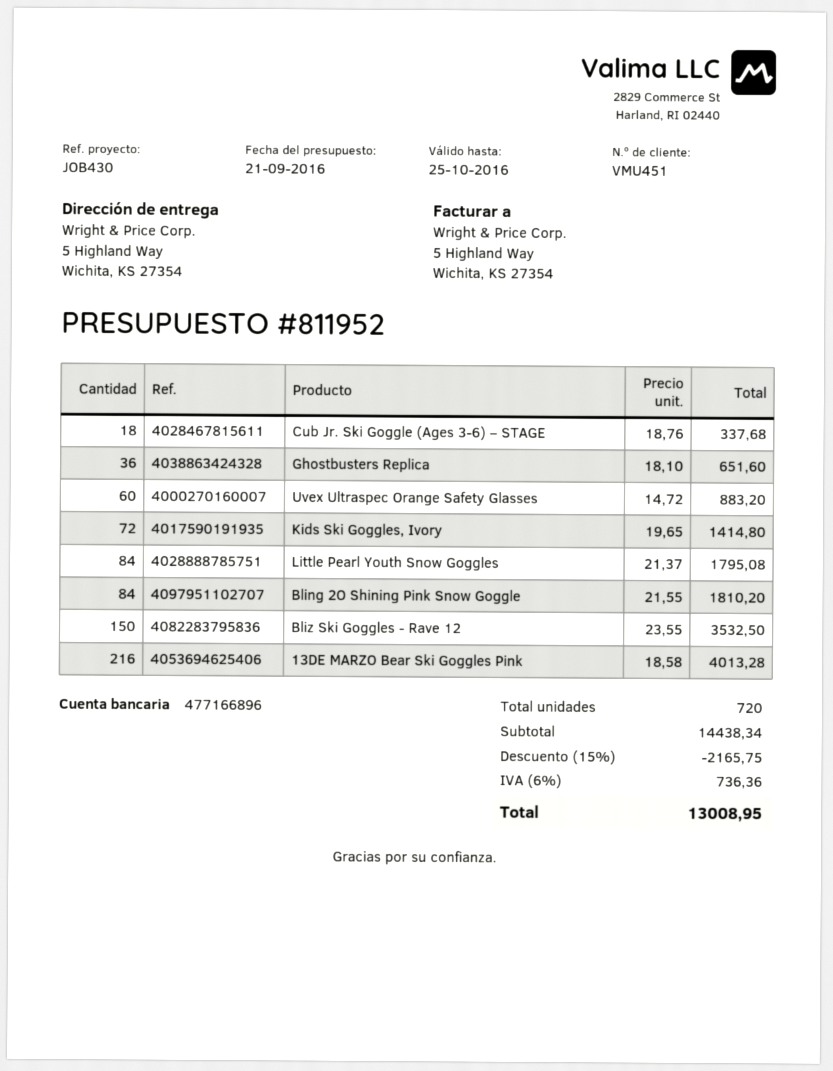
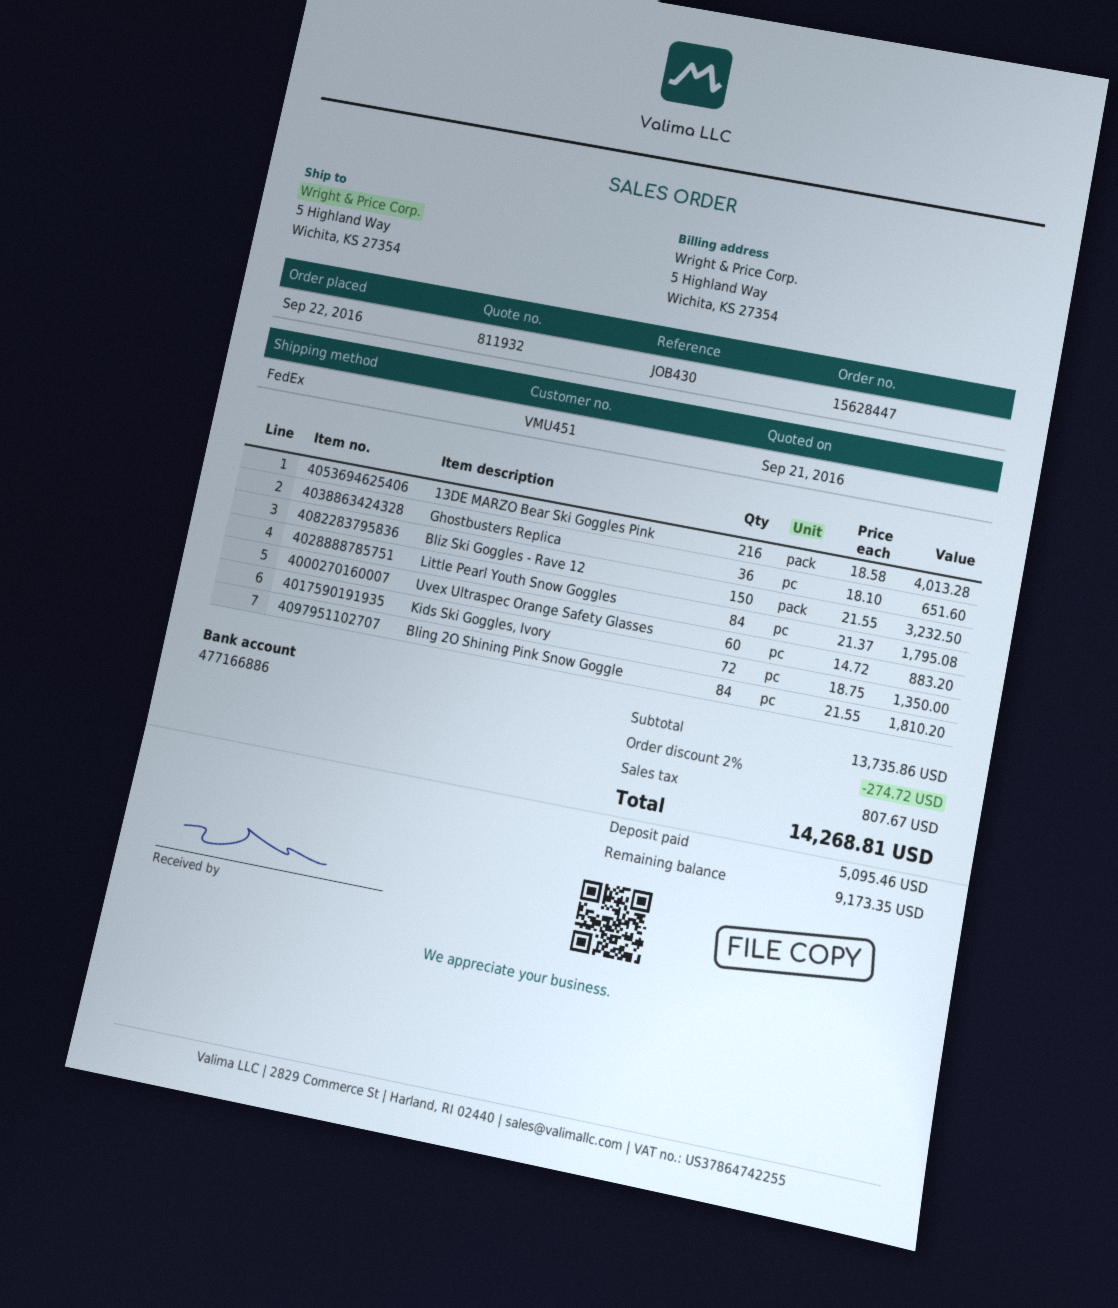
quote number: 811952 -> 811932
bank account: 477166896 -> 477166886
Cub Jr. Ski Goggle (Ages 3-6) – STAGE: 18 x 18.76 = 337.68 -> none
Kids Ski Goggles, Ivory: 72 x 19.65 = 1414.80 -> 72 x 18.75 = 1350.00
Bliz Ski Goggles - Rave 12: 150 x 23.55 = 3532.50 -> 150 x 21.55 = 3232.50
subtotal: 14438.34 -> 13735.86
discount: 15% = 2165.75 -> 2% = 274.72
tax: 736.36 -> 807.67
total: 13008.95 -> 14268.81

